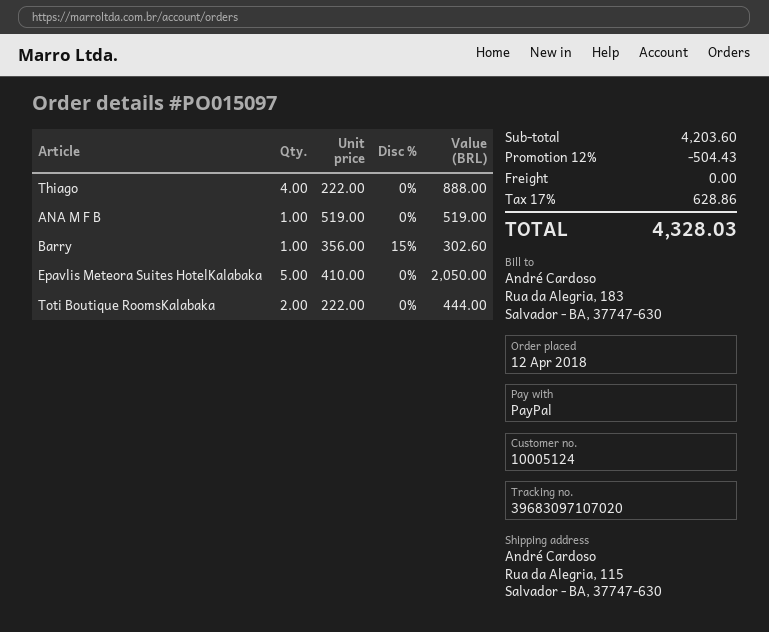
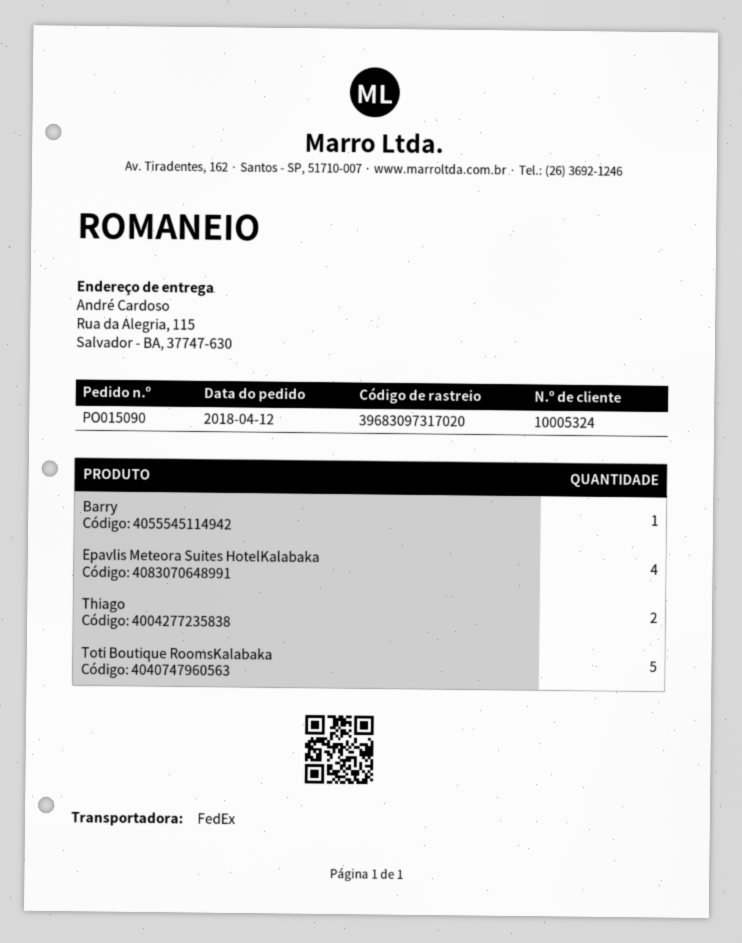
order number: PO015097 -> PO015090
customer number: 10005124 -> 10005324
tracking number: 39683097107020 -> 39683097317020
Thiago: 4 -> 2
ANA M F B: 1 -> none
Epavlis Meteora Suites HotelKalabaka: 5 -> 4
Toti Boutique RoomsKalabaka: 2 -> 5

